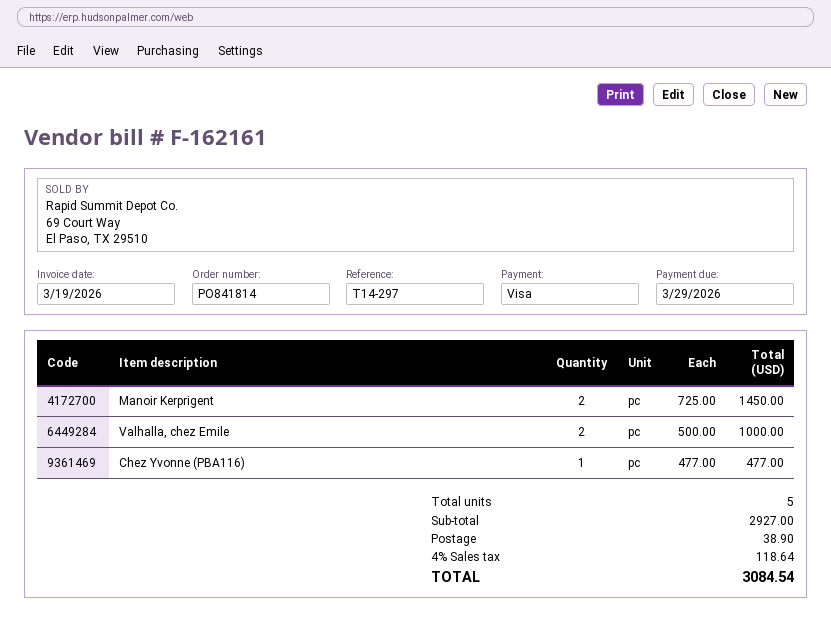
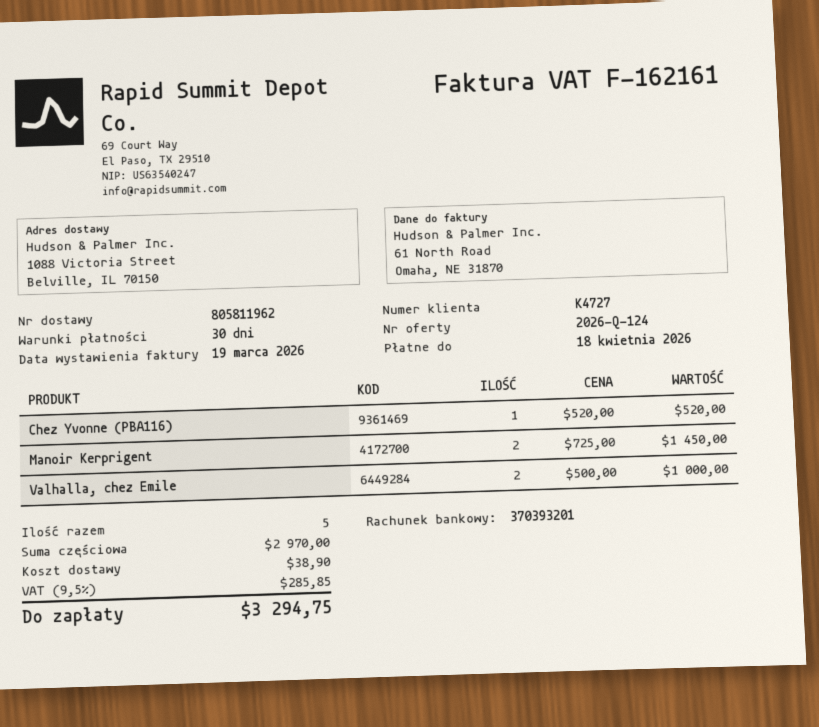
due date: 2026-03-29 -> 2026-04-18
Chez Yvonne (PBA116): 1 x 477.00 = 477.00 -> 1 x 520.00 = 520.00
subtotal: 2927.00 -> 2970.00
tax: 4% = 118.64 -> 9.5% = 285.85
total: 3084.54 -> 3294.75

